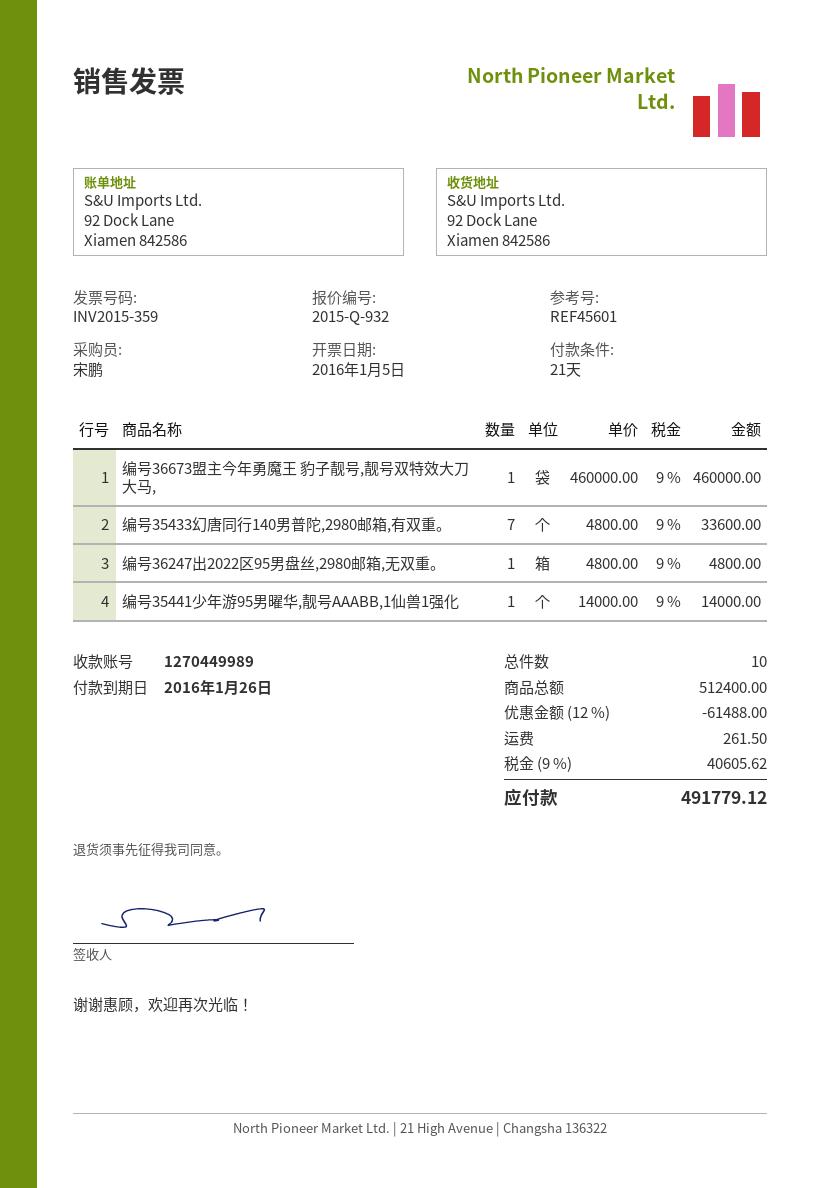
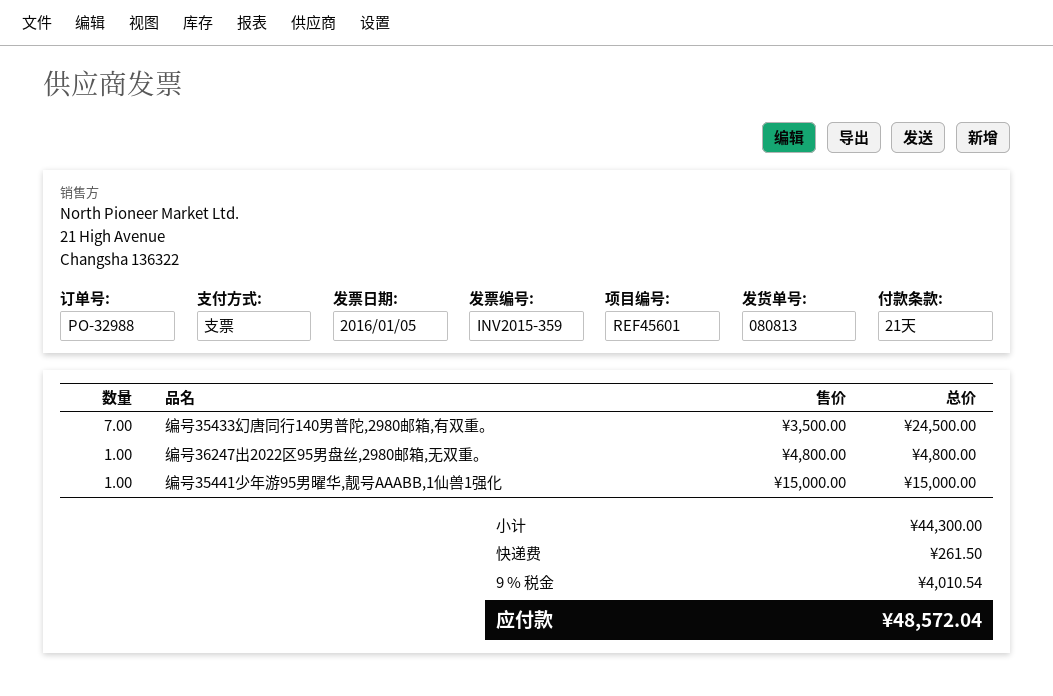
编号36673盟主今年勇魔王 豹子靓号,靓号双特效大刀大马,: 1 x 460000.00 = 460000.00 -> none
编号35433幻唐同行140男普陀,2980邮箱,有双重。: 7 x 4800.00 = 33600.00 -> 7 x 3500.00 = 24500.00
编号35441少年游95男曜华,靓号AAABB,1仙兽1强化: 1 x 14000.00 = 14000.00 -> 1 x 15000.00 = 15000.00
subtotal: 512400.00 -> 44300.00
discount: 12% = 61488.00 -> none
tax: 9% = 40605.62 -> 9% = 4010.54
total: 491779.12 -> 48572.04

